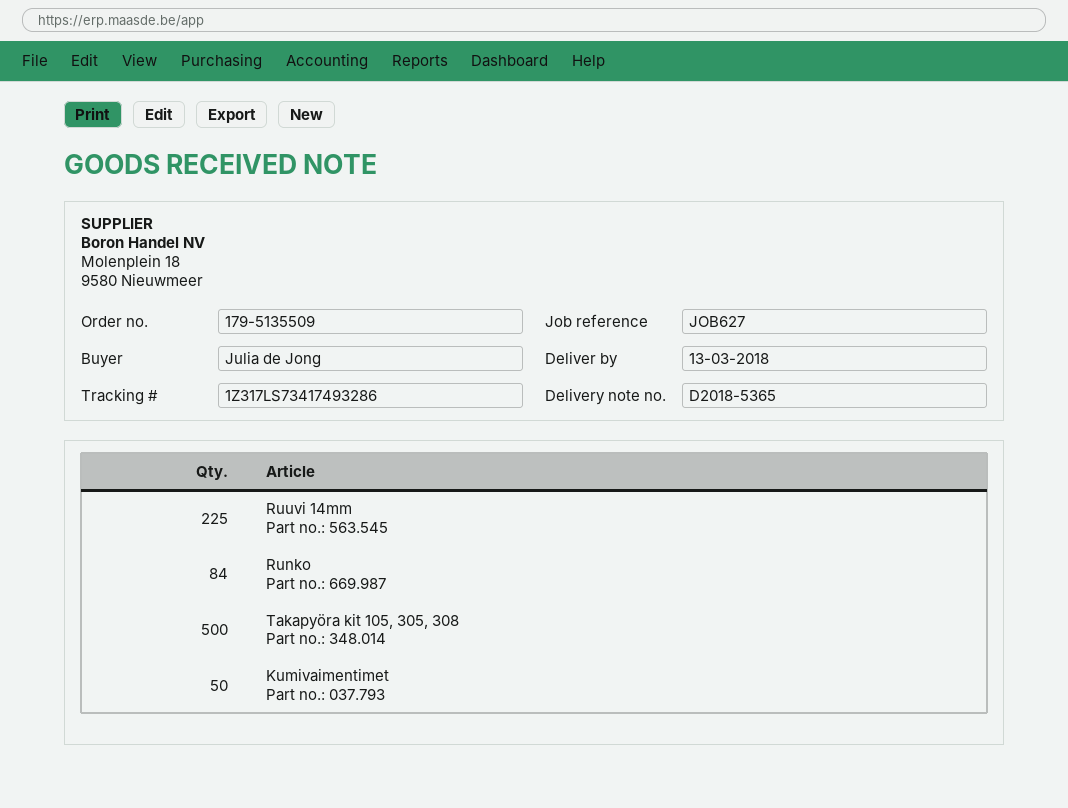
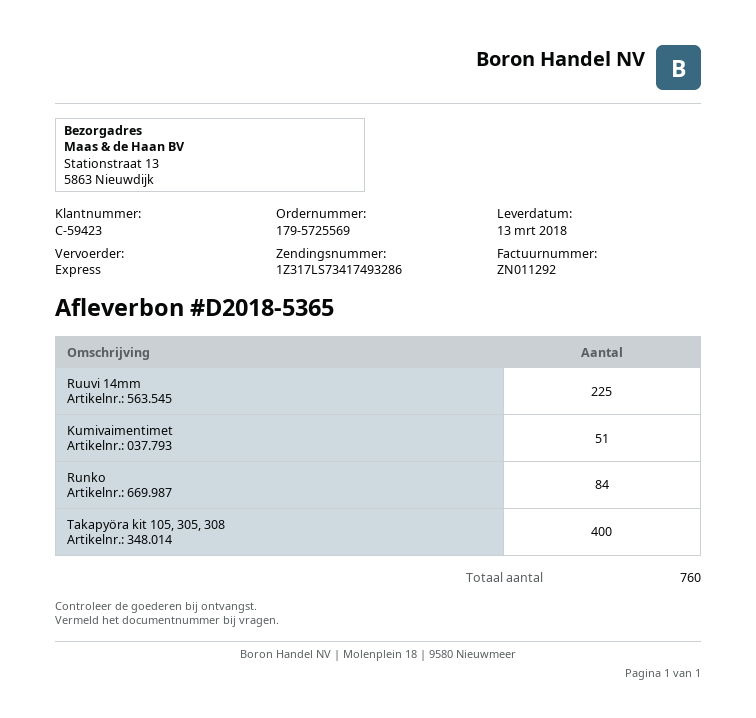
order number: 179-5135509 -> 179-5725569
Takapyöra kit 105, 305, 308: 500 -> 400
Kumivaimentimet: 50 -> 51

